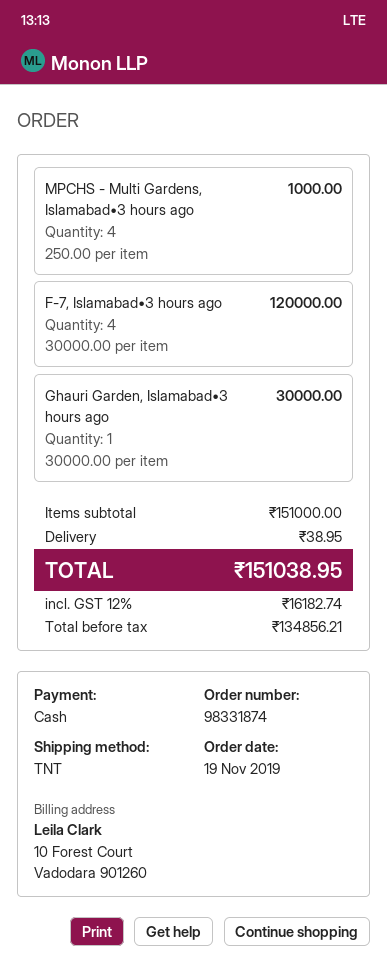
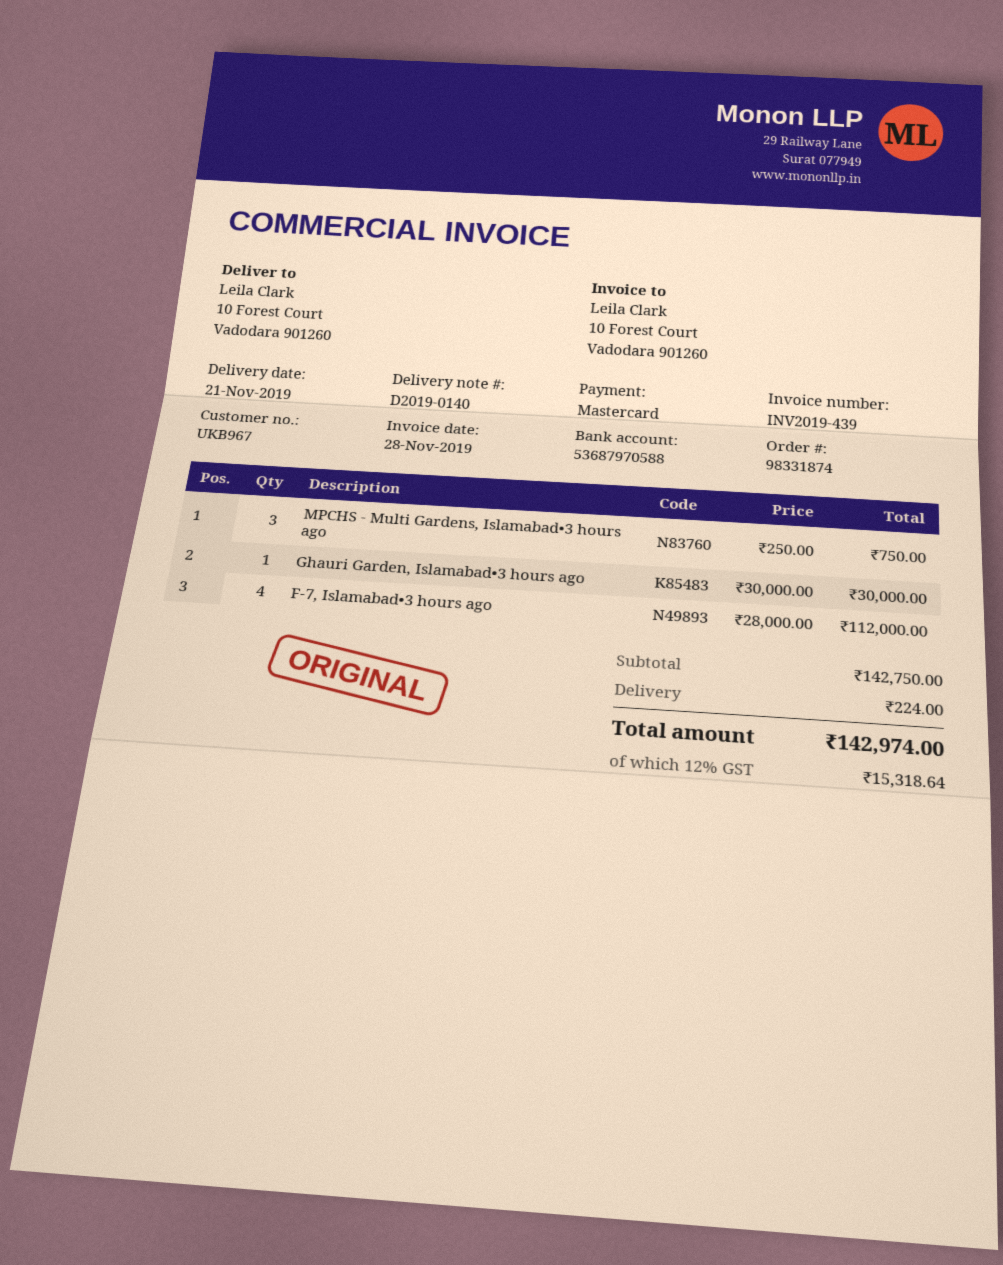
payment method: cash -> Mastercard
MPCHS - Multi Gardens, Islamabad•3 hours ago: 4 x 250.00 = 1000.00 -> 3 x 250.00 = 750.00
F-7, Islamabad•3 hours ago: 4 x 30000.00 = 120000.00 -> 4 x 28000.00 = 112000.00
subtotal: 151000.00 -> 142750.00
shipping: 38.95 -> 224.00
tax: 12% = 16182.74 -> 12% = 15318.64
total: 151038.95 -> 142974.00

